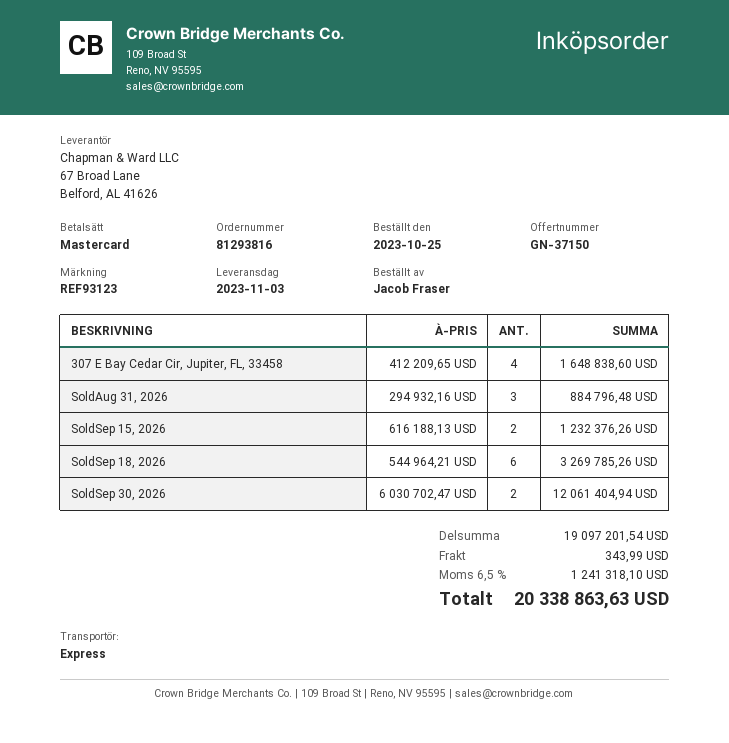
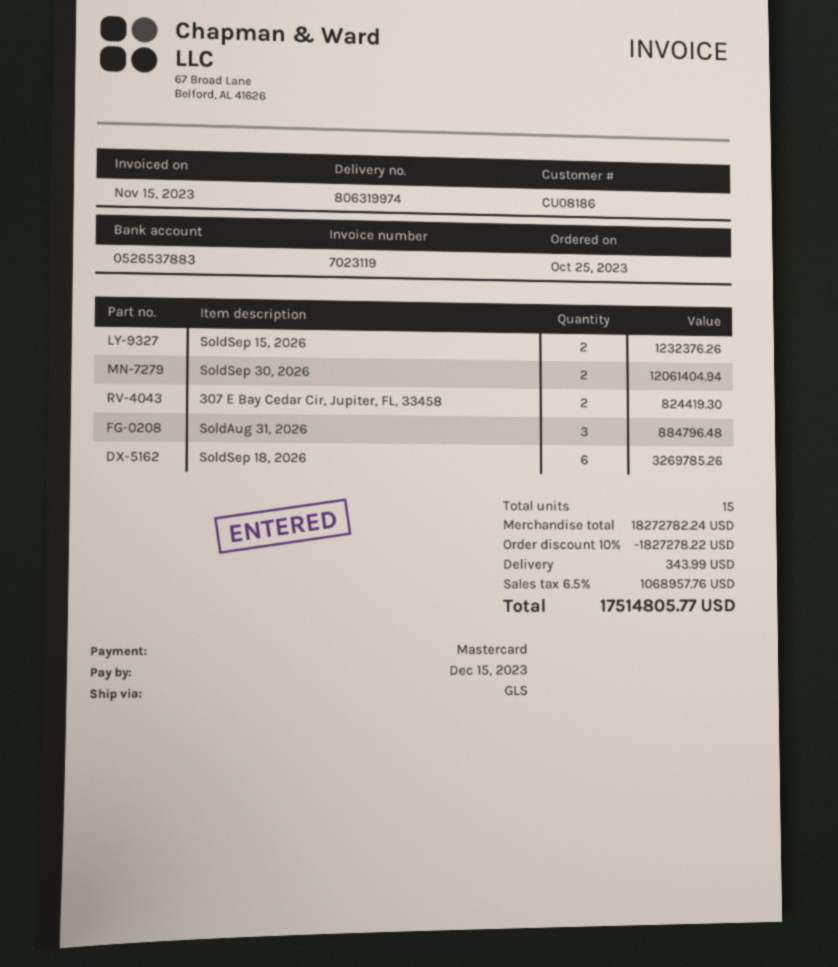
shipping method: express -> GLS
307 E Bay Cedar Cir, Jupiter, FL, 33458: 4 for 1648838.60 -> 2 for 824419.30
subtotal: 19097201.54 -> 18272782.24
discount: none -> 10% = 1827278.22
tax: 6.5% = 1241318.10 -> 6.5% = 1068957.76
total: 20338863.63 -> 17514805.77

